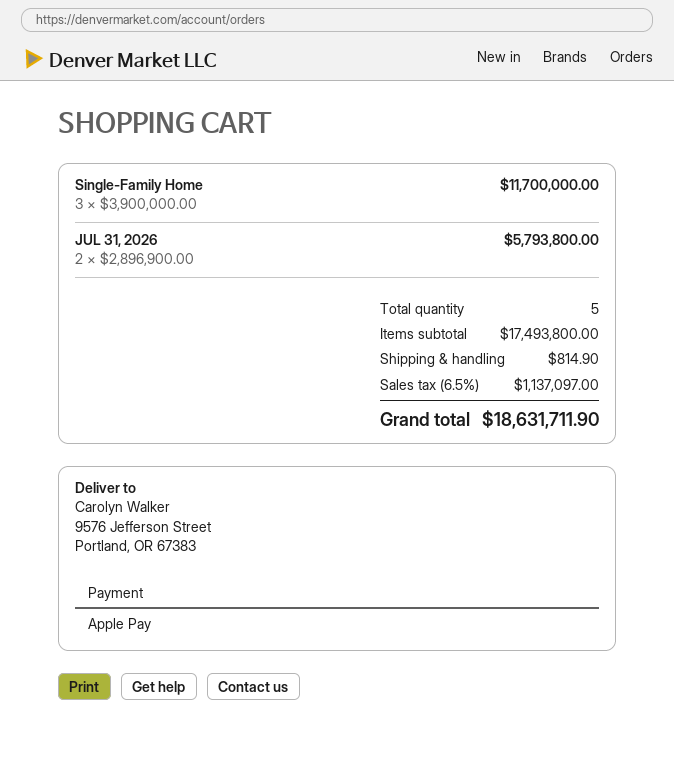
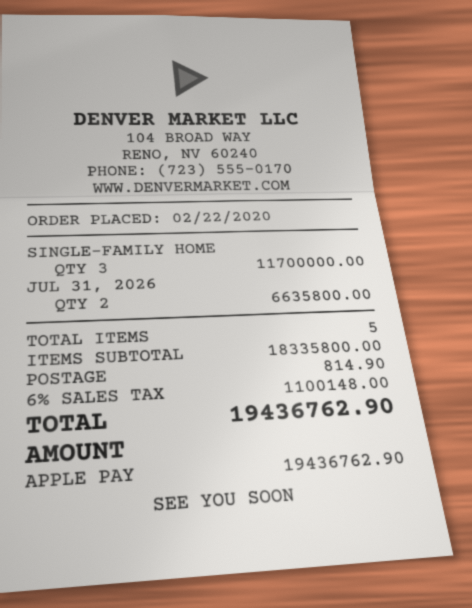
JUL 31, 2026: 2 for 5793800.00 -> 2 for 6635800.00
subtotal: 17493800.00 -> 18335800.00
tax: 6.5% = 1137097.00 -> 6% = 1100148.00
total: 18631711.90 -> 19436762.90

